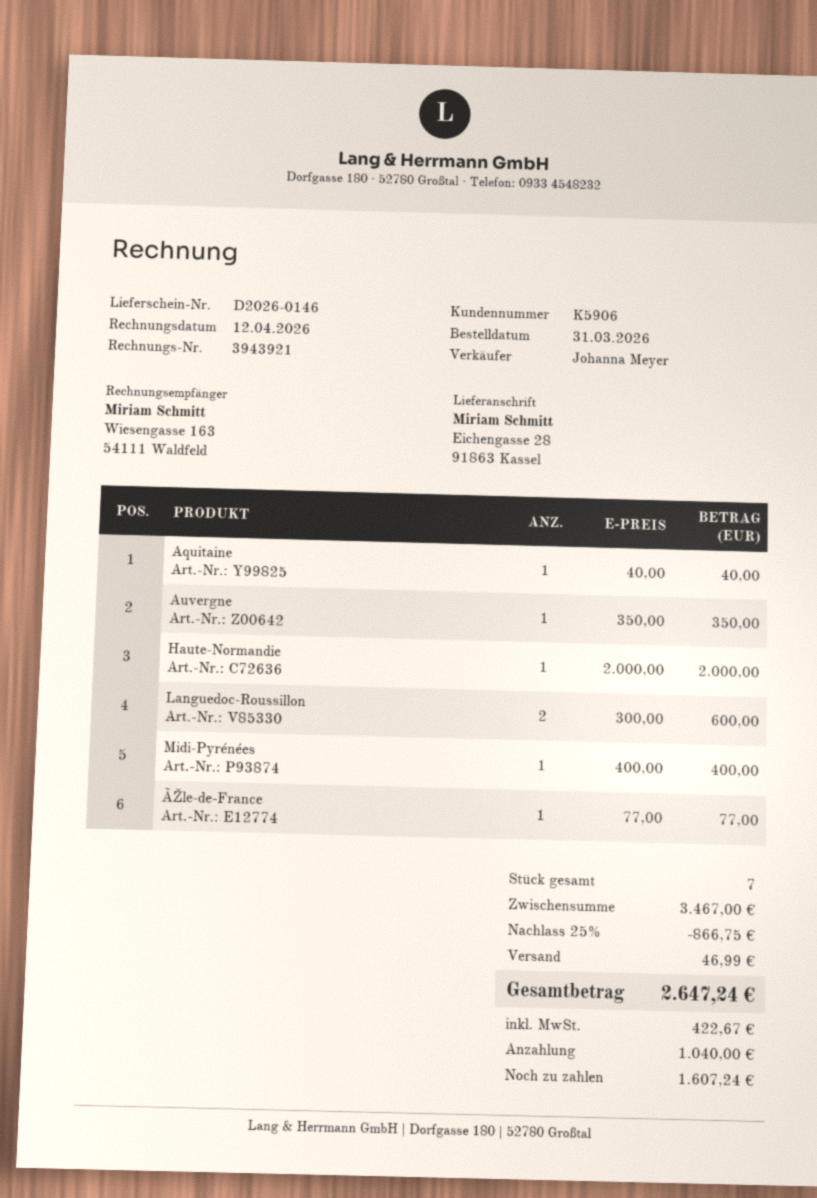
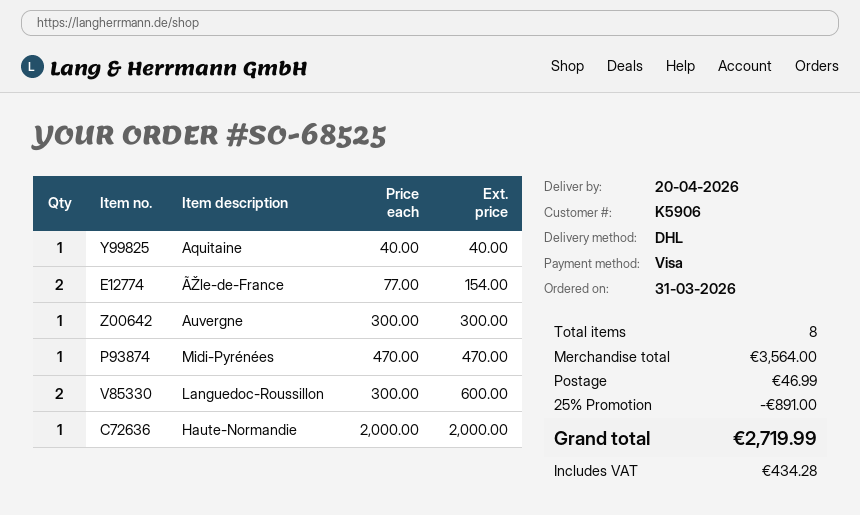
Auvergne: 1 x 350.00 = 350.00 -> 1 x 300.00 = 300.00
Midi-Pyrénées: 1 x 400.00 = 400.00 -> 1 x 470.00 = 470.00
ÃŽle-de-France: 1 x 77.00 = 77.00 -> 2 x 77.00 = 154.00
total quantity: 7 -> 8
subtotal: 3467.00 -> 3564.00
discount: 25% = 866.75 -> 25% = 891.00
tax: 422.67 -> 434.28
total: 2647.24 -> 2719.99

